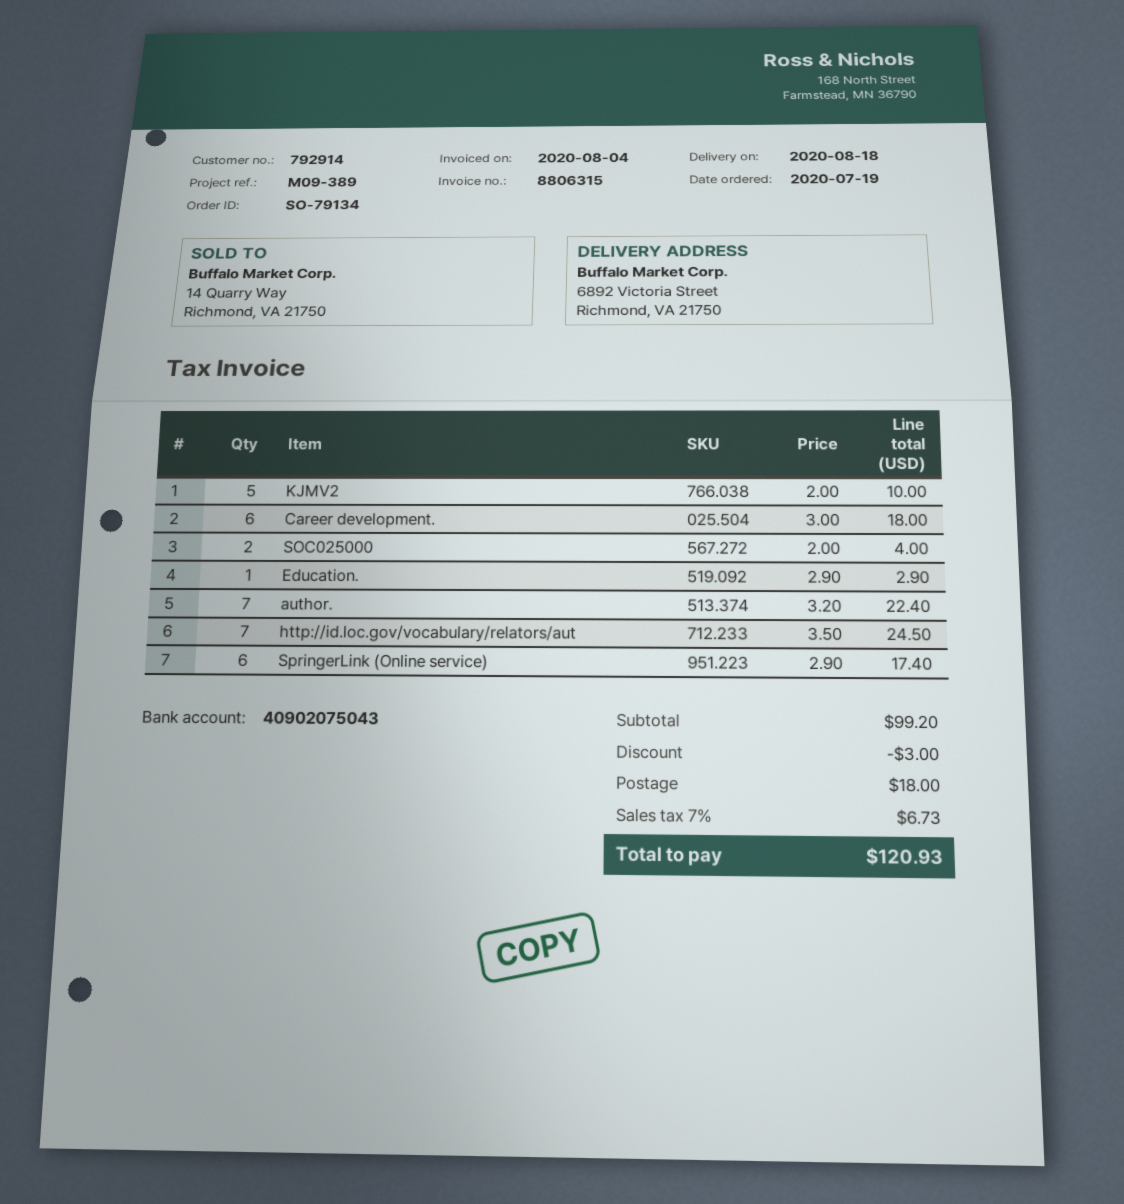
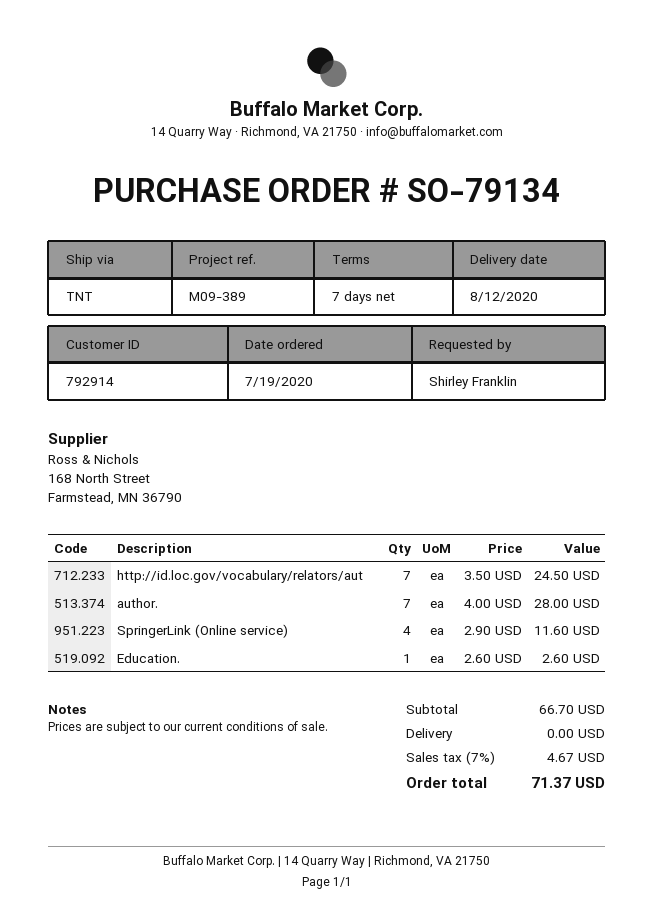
delivery date: 2020-08-18 -> 2020-08-12
KJMV2: 5 x 2.00 = 10.00 -> none
Career development.: 6 x 3.00 = 18.00 -> none
SOC025000: 2 x 2.00 = 4.00 -> none
Education.: 1 x 2.90 = 2.90 -> 1 x 2.60 = 2.60
author.: 7 x 3.20 = 22.40 -> 7 x 4.00 = 28.00
SpringerLink (Online service): 6 x 2.90 = 17.40 -> 4 x 2.90 = 11.60
subtotal: 99.20 -> 66.70
discount: 3.00 -> none
shipping: 18.00 -> 0.00
tax: 7% = 6.73 -> 7% = 4.67
total: 120.93 -> 71.37

